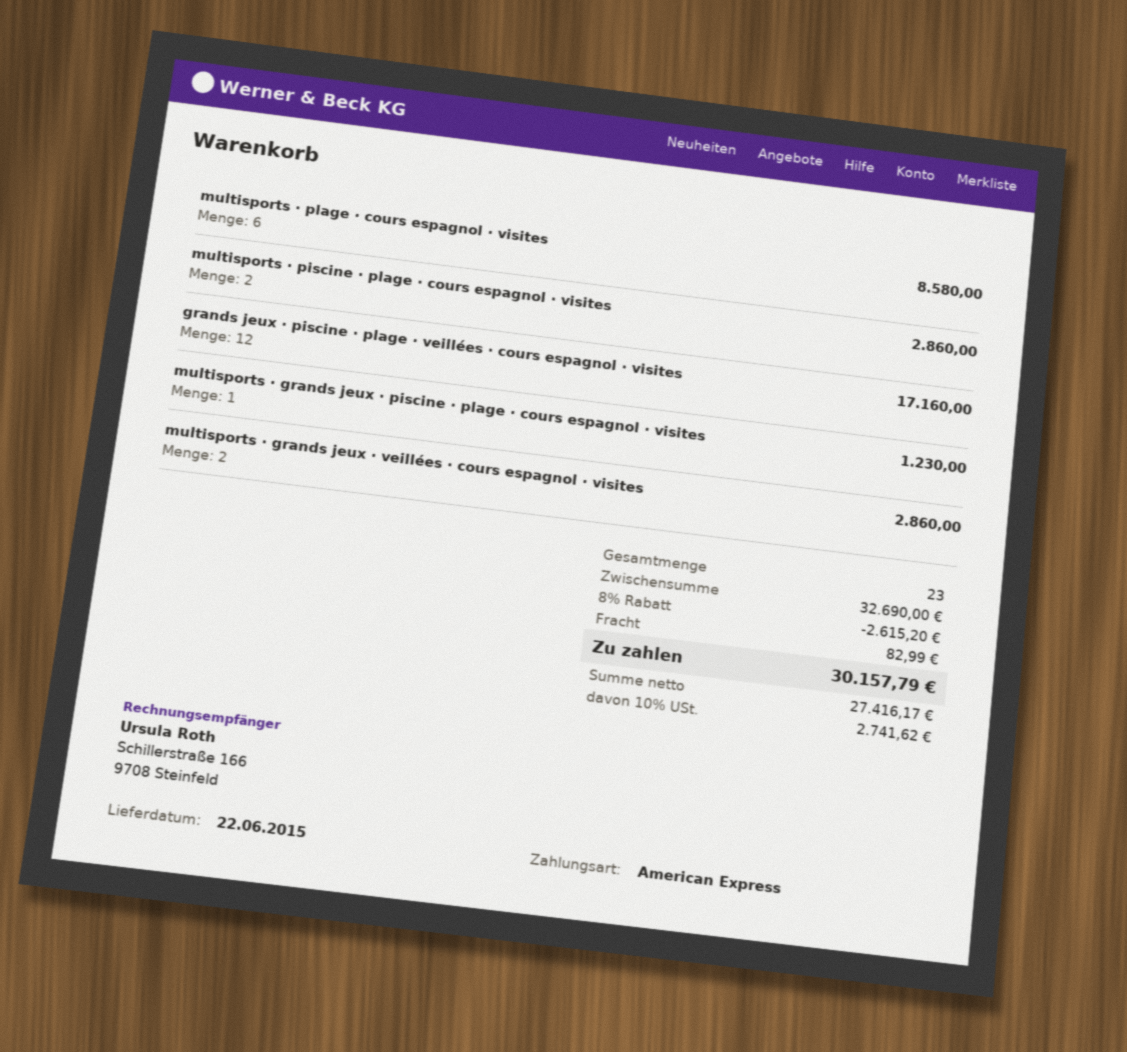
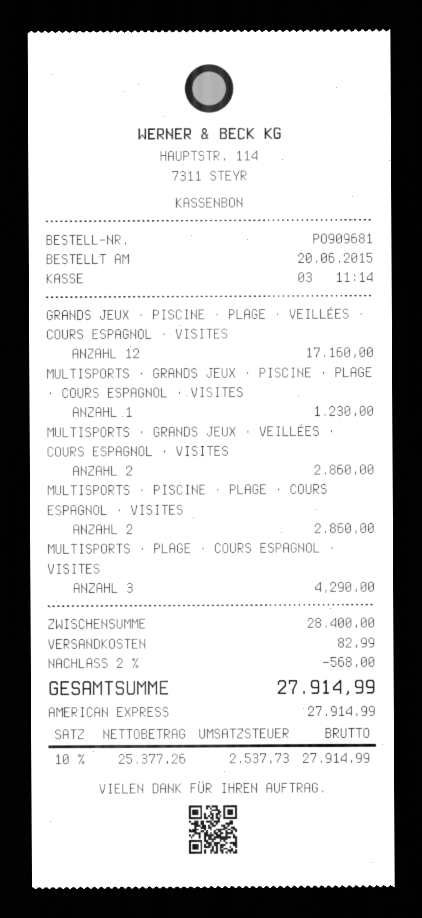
multisports · plage · cours espagnol · visites: 6 for 8580.00 -> 3 for 4290.00
subtotal: 32690.00 -> 28400.00
discount: 8% = 2615.20 -> 2% = 568.00
net: 27416.17 -> 25377.26
tax: 10% = 2741.62 -> 10% = 2537.73
total: 30157.79 -> 27914.99

